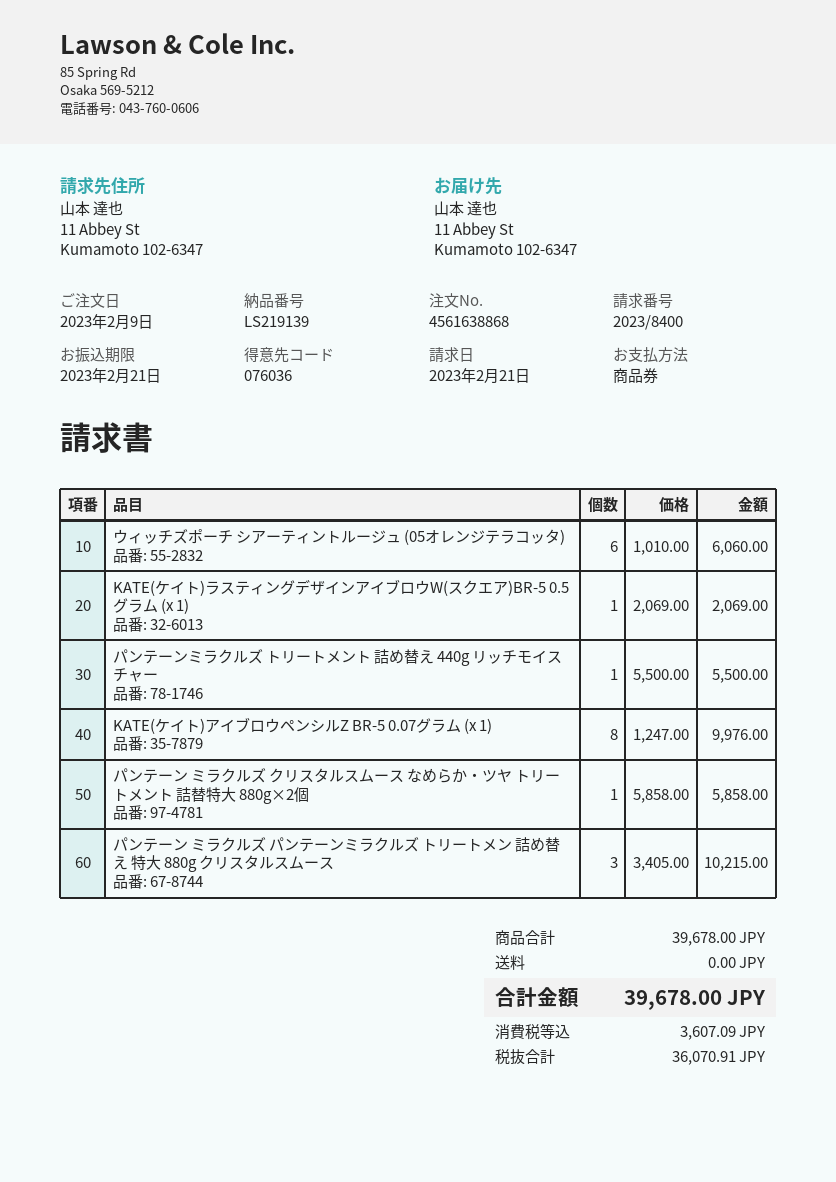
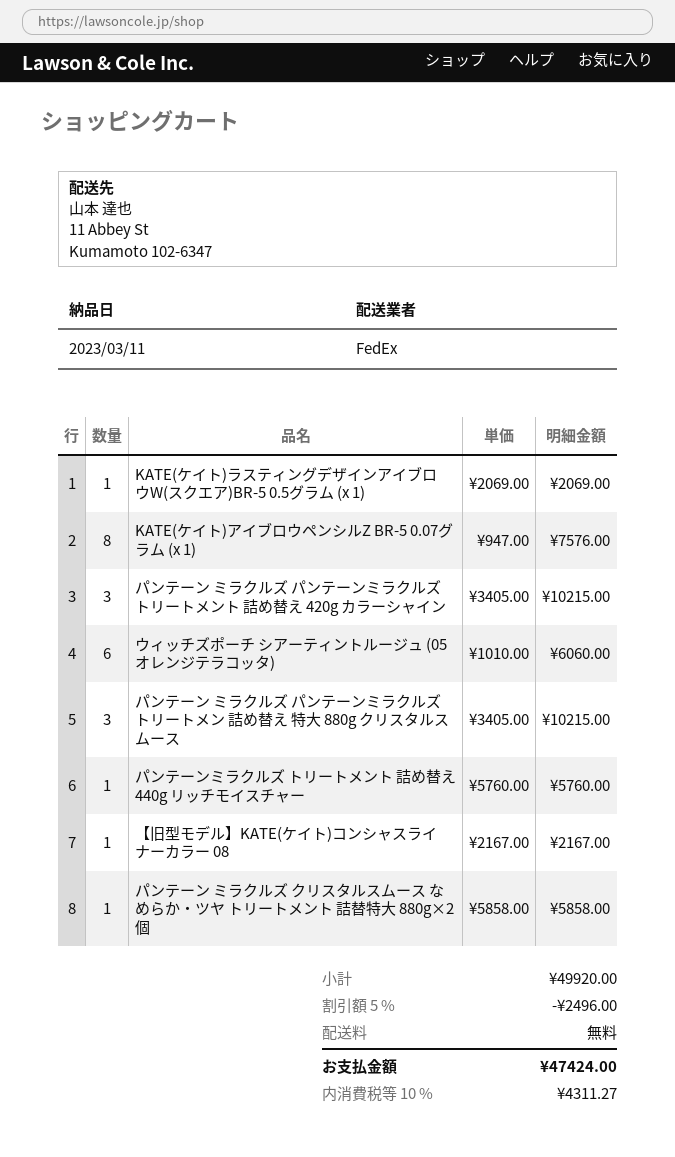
パンテーンミラクルズ トリートメント 詰め替え 440g リッチモイスチャー: 1 x 5500.00 = 5500.00 -> 1 x 5760.00 = 5760.00
KATE(ケイト)アイブロウペンシルZ BR-5 0.07グラム (x 1): 8 x 1247.00 = 9976.00 -> 8 x 947.00 = 7576.00
パンテーン ミラクルズ パンテーンミラクルズ トリートメント 詰め替え 420g カラーシャイン: none -> 3 x 3405.00 = 10215.00
【旧型モデル】KATE(ケイト)コンシャスライナーカラー 08: none -> 1 x 2167.00 = 2167.00
subtotal: 39678.00 -> 49920.00
discount: none -> 5% = 2496.00
tax: 3607.09 -> 4311.27
total: 39678.00 -> 47424.00

